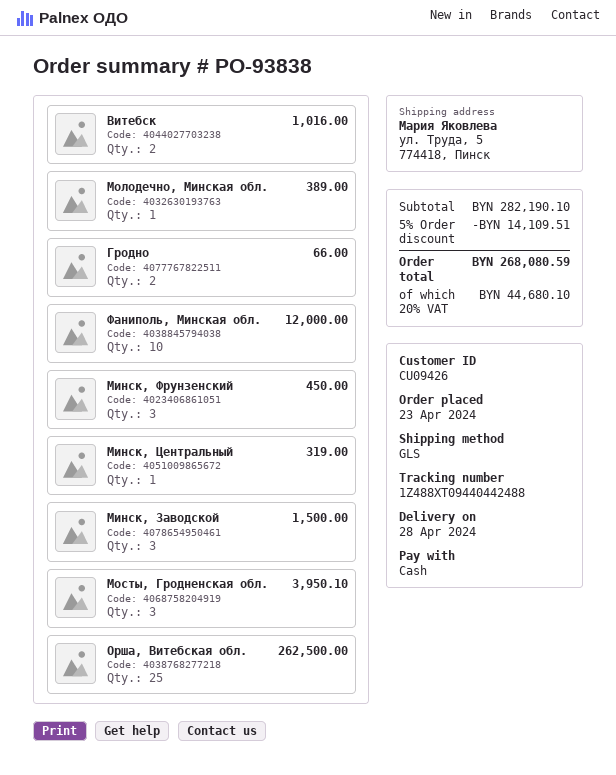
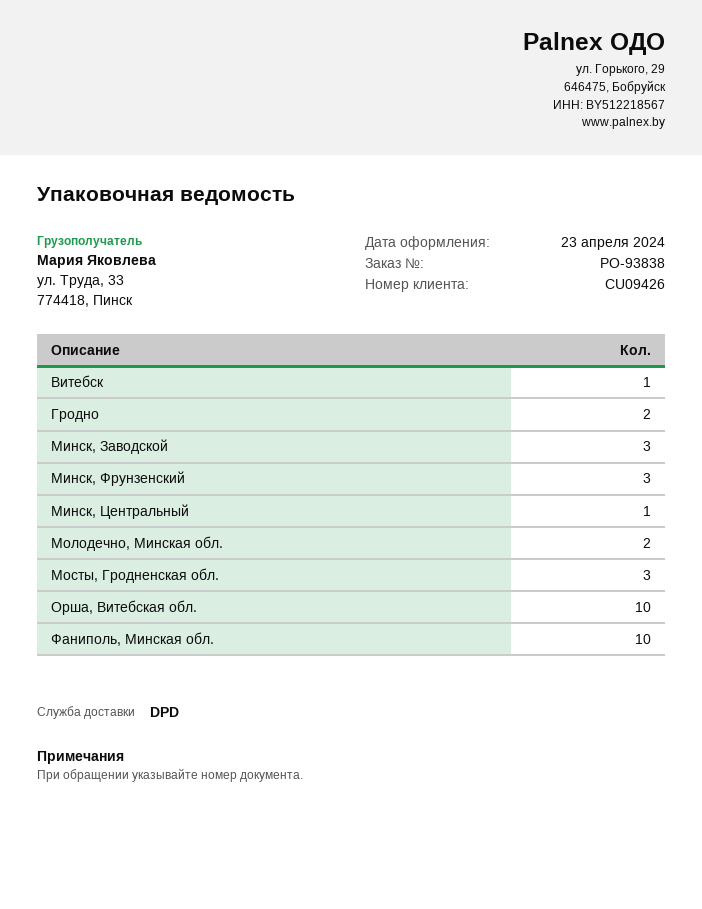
shipping method: GLS -> DPD
ship to: ул. Труда, 5, 774418, Пинск -> ул. Труда, 33, 774418, Пинск
Витебск: 2 -> 1
Молодечно, Минская обл.: 1 -> 2
Орша, Витебская обл.: 25 -> 10

